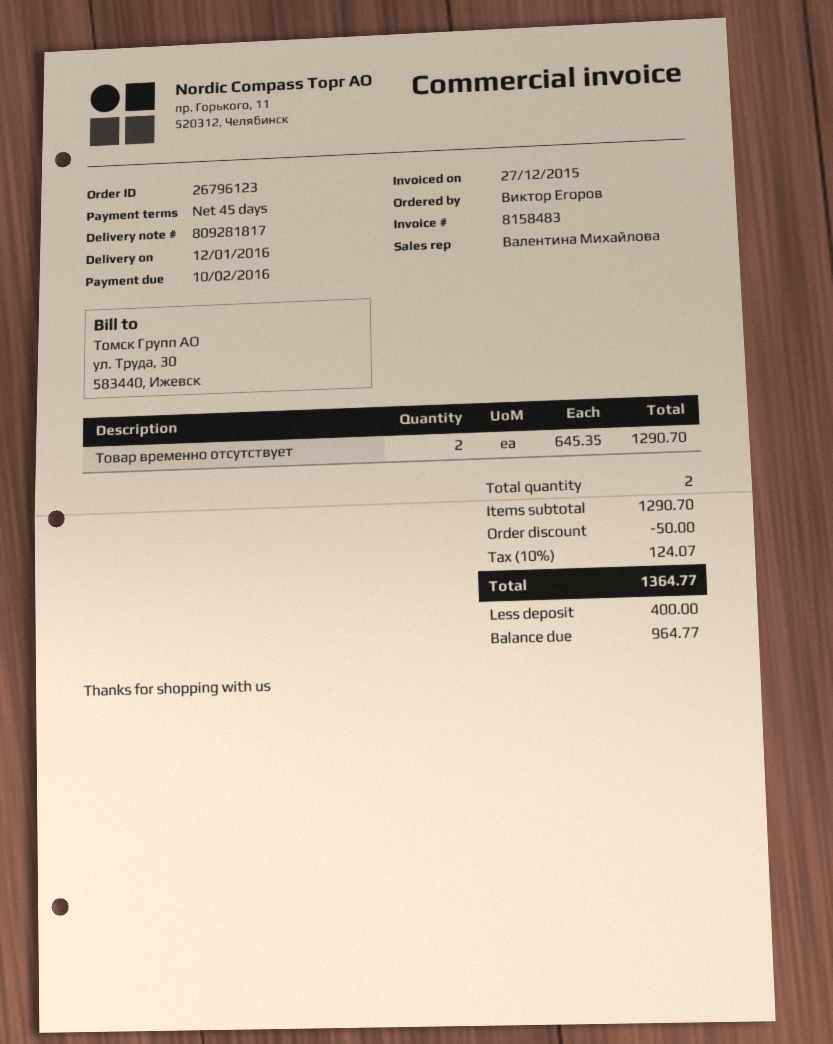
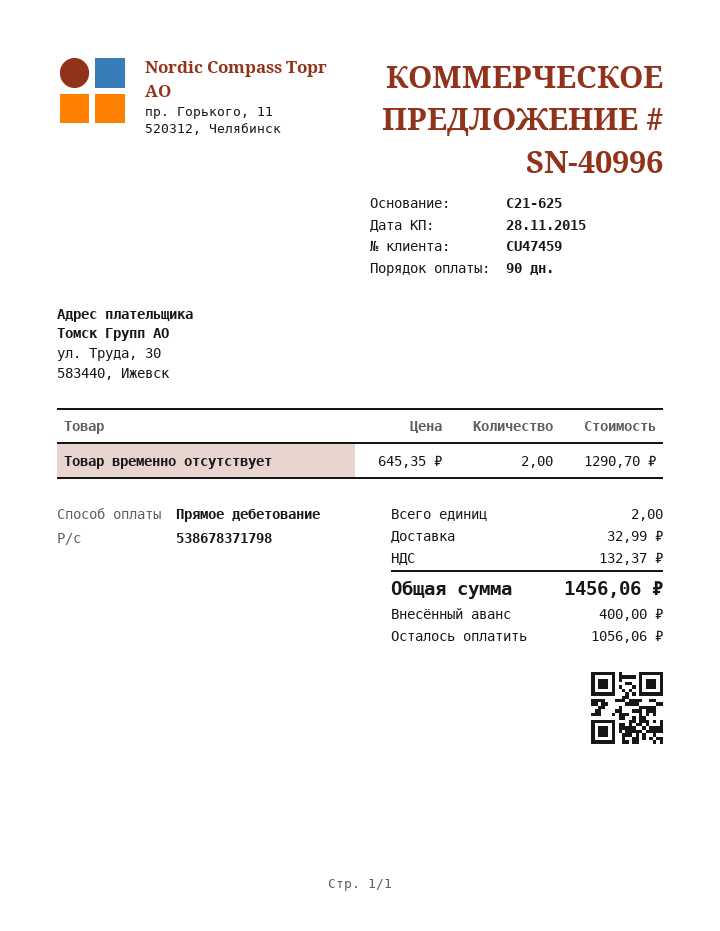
payment terms: 45 days -> 90 days
discount: 50.00 -> none
shipping: none -> 32.99
tax: 124.07 -> 132.37
total: 1364.77 -> 1456.06
balance: 964.77 -> 1056.06

